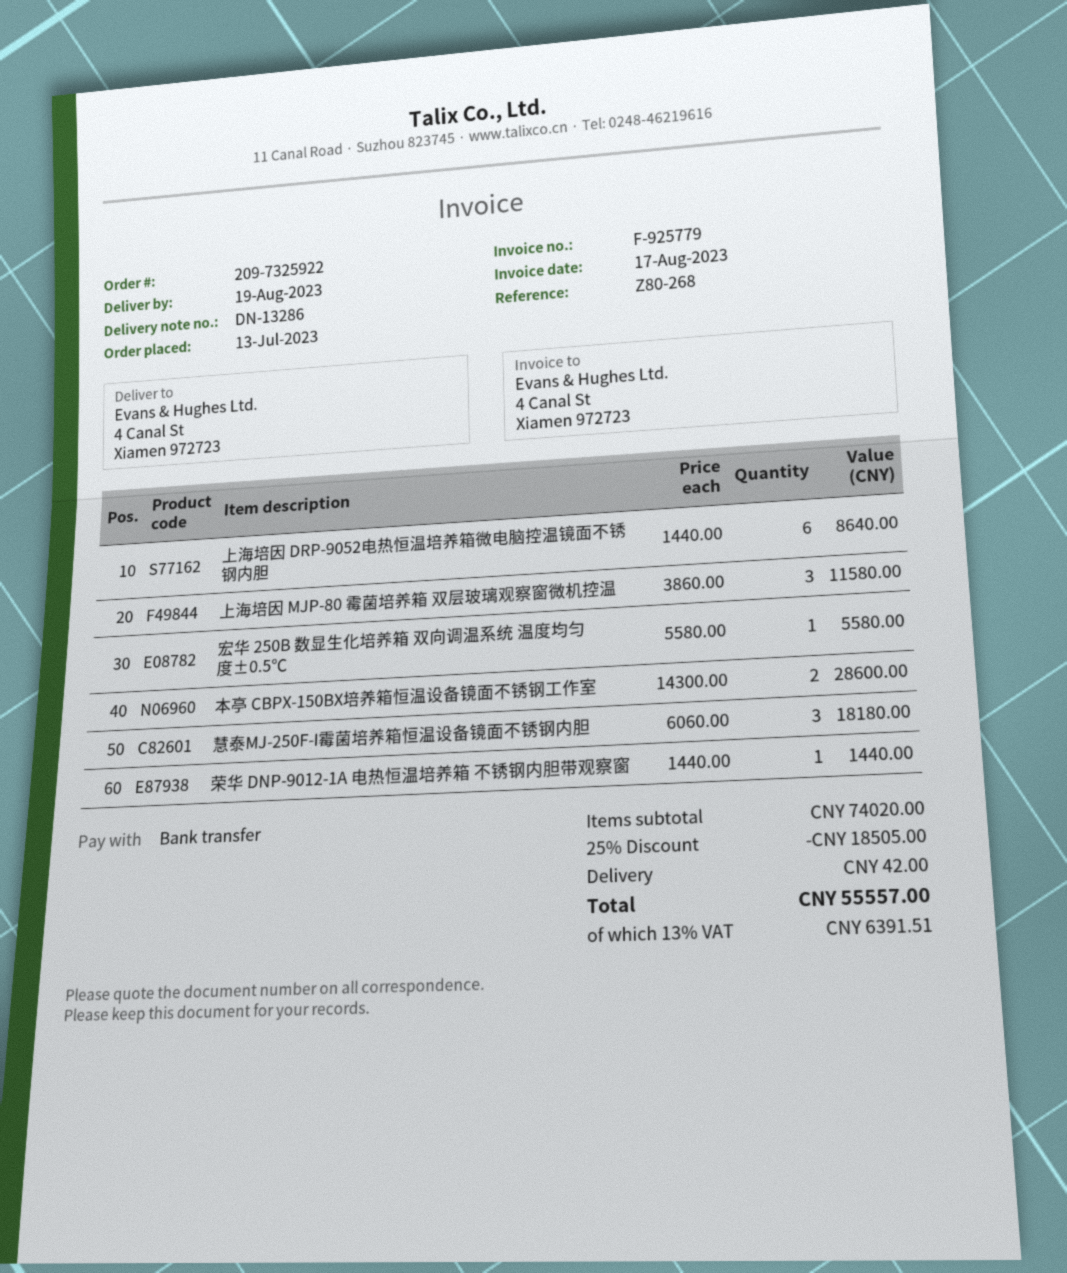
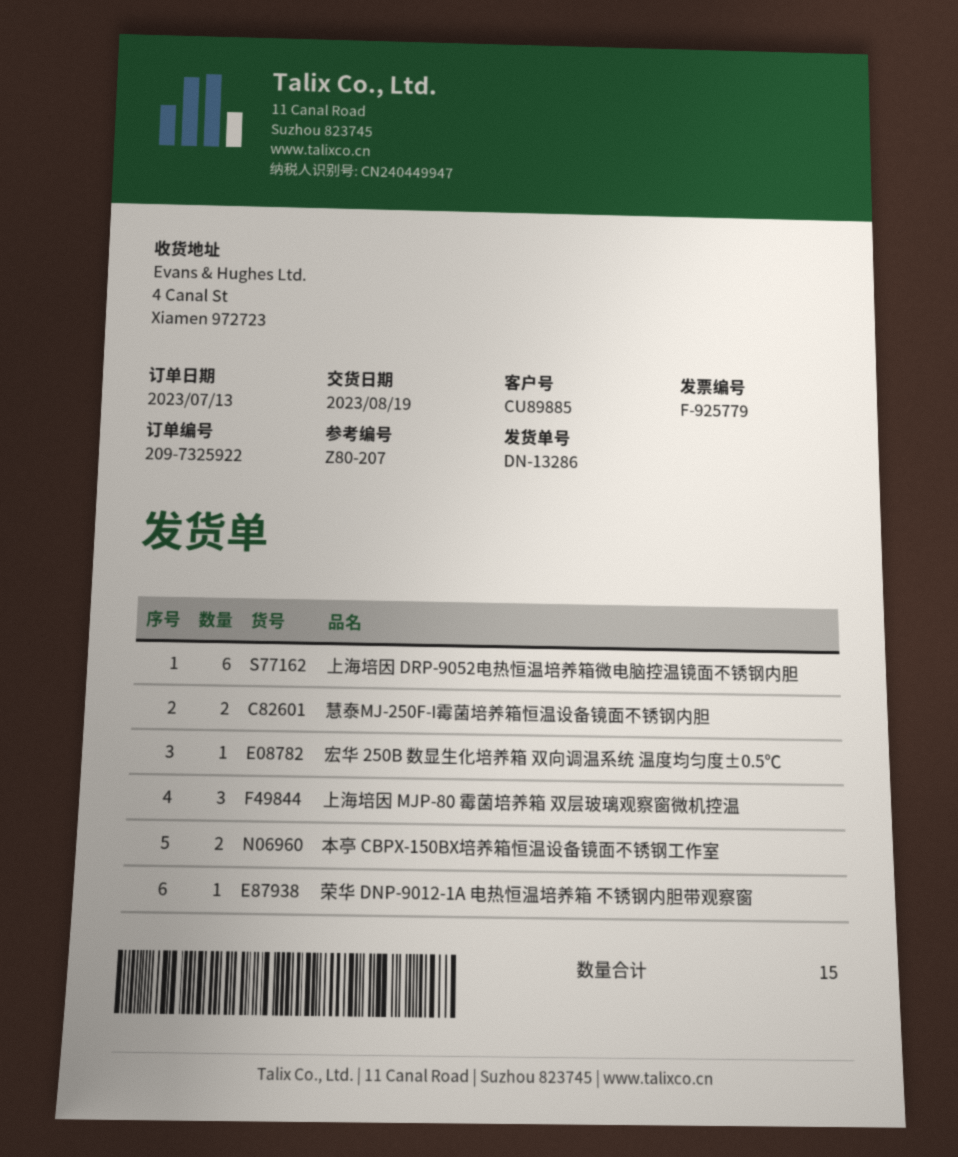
reference: Z80-268 -> Z80-207
慧泰MJ-250F-I霉菌培养箱恒温设备镜面不锈钢内胆: 3 -> 2

